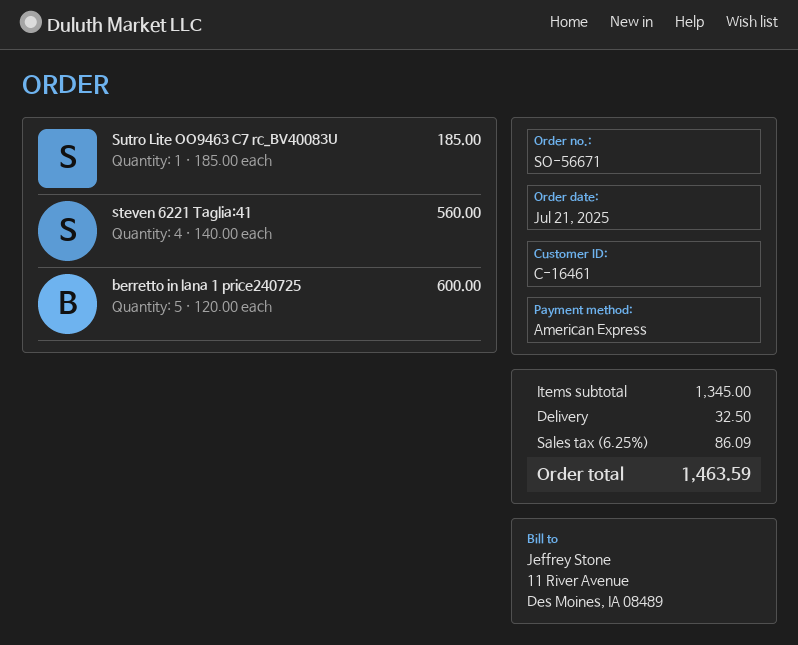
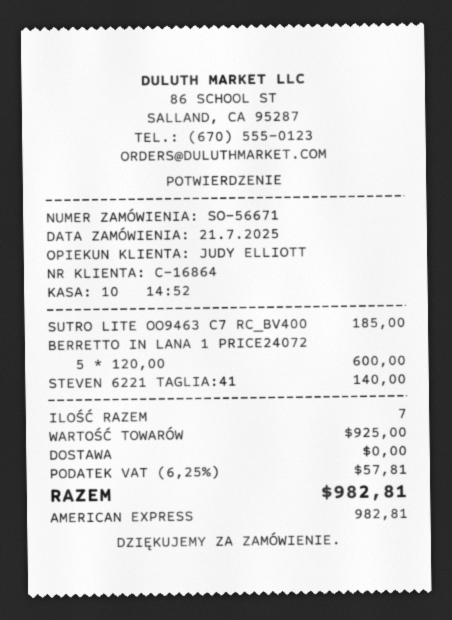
customer number: C-16461 -> C-16864
steven 6221 Taglia:41: 4 x 140.00 = 560.00 -> 1 x 140.00 = 140.00
subtotal: 1345.00 -> 925.00
shipping: 32.50 -> 0.00
tax: 6.25% = 86.09 -> 6.25% = 57.81
total: 1463.59 -> 982.81

